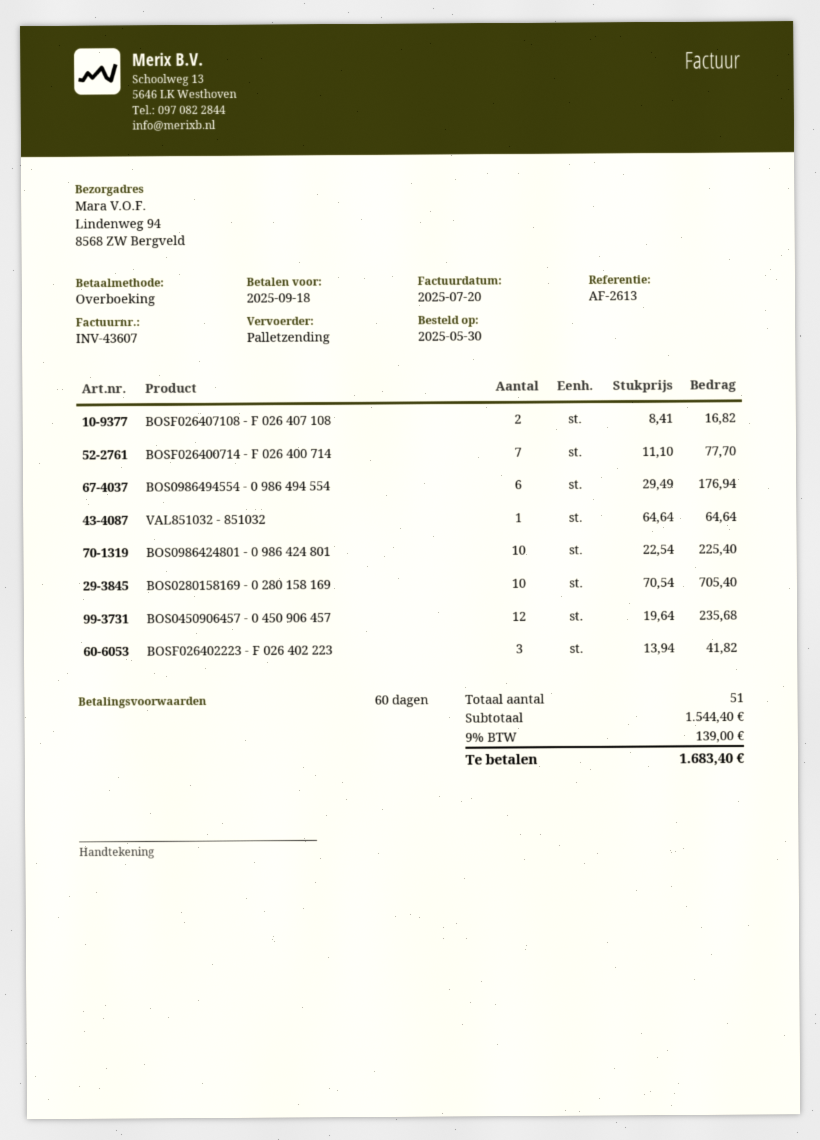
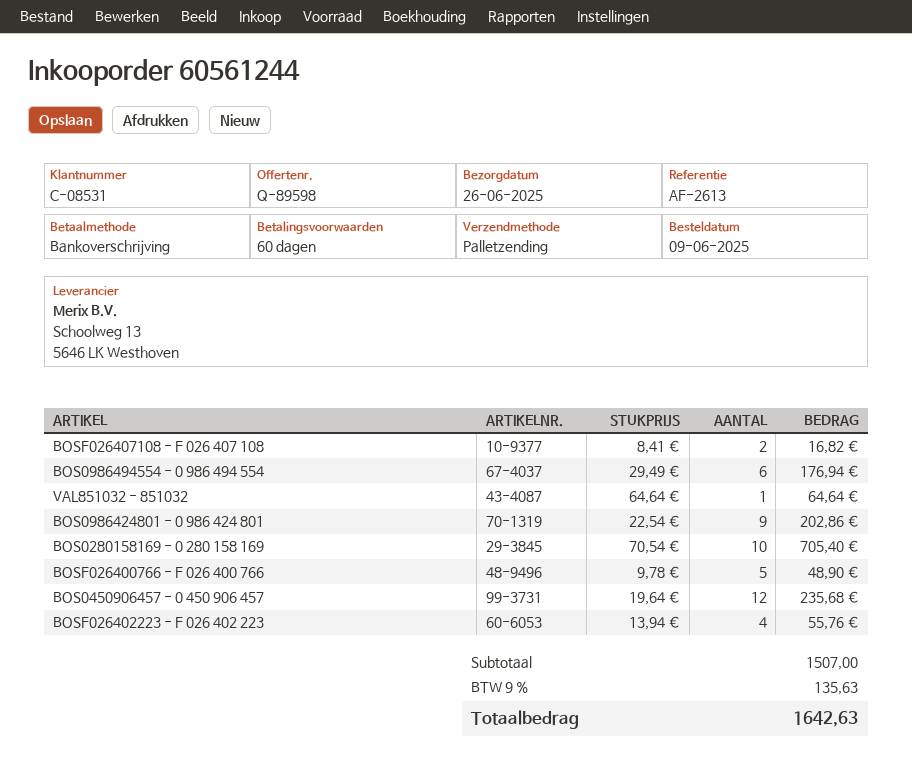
order date: 2025-05-30 -> 2025-06-09
BOSF026400714 - F 026 400 714: 7 x 11.10 = 77.70 -> none
BOS0986424801 - 0 986 424 801: 10 x 22.54 = 225.40 -> 9 x 22.54 = 202.86
BOSF026402223 - F 026 402 223: 3 x 13.94 = 41.82 -> 4 x 13.94 = 55.76
BOSF026400766 - F 026 400 766: none -> 5 x 9.78 = 48.90
subtotal: 1544.40 -> 1507.00
tax: 9% = 139.00 -> 9% = 135.63
total: 1683.40 -> 1642.63

